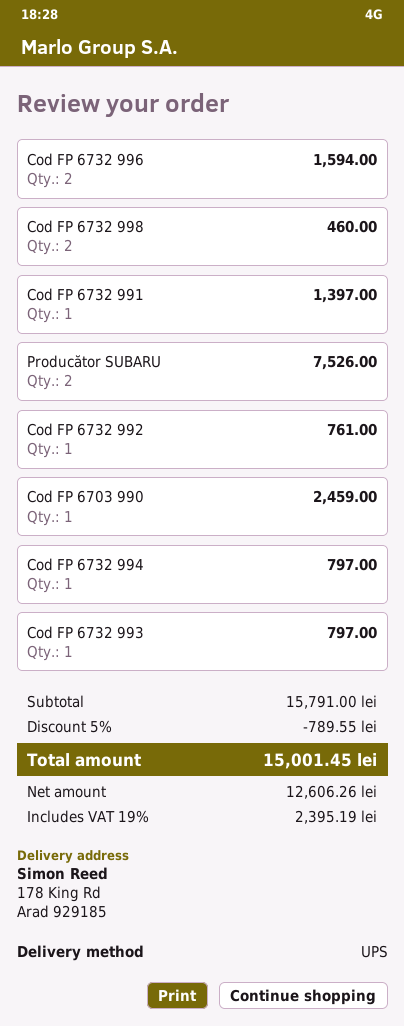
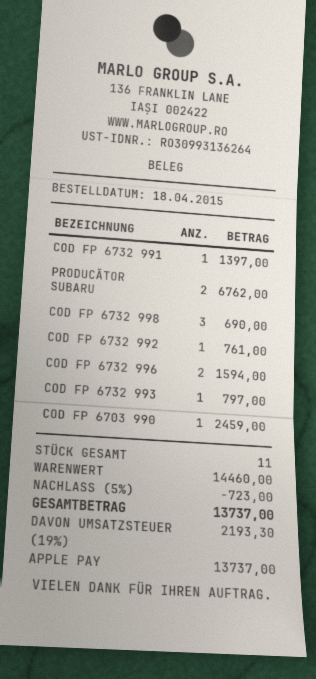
Cod FP 6732 998: 2 for 460.00 -> 3 for 690.00
Producător SUBARU: 2 for 7526.00 -> 2 for 6762.00
Cod FP 6732 994: 1 for 797.00 -> none
subtotal: 15791.00 -> 14460.00
discount: 5% = 789.55 -> 5% = 723.00
tax: 19% = 2395.19 -> 19% = 2193.30
total: 15001.45 -> 13737.00

